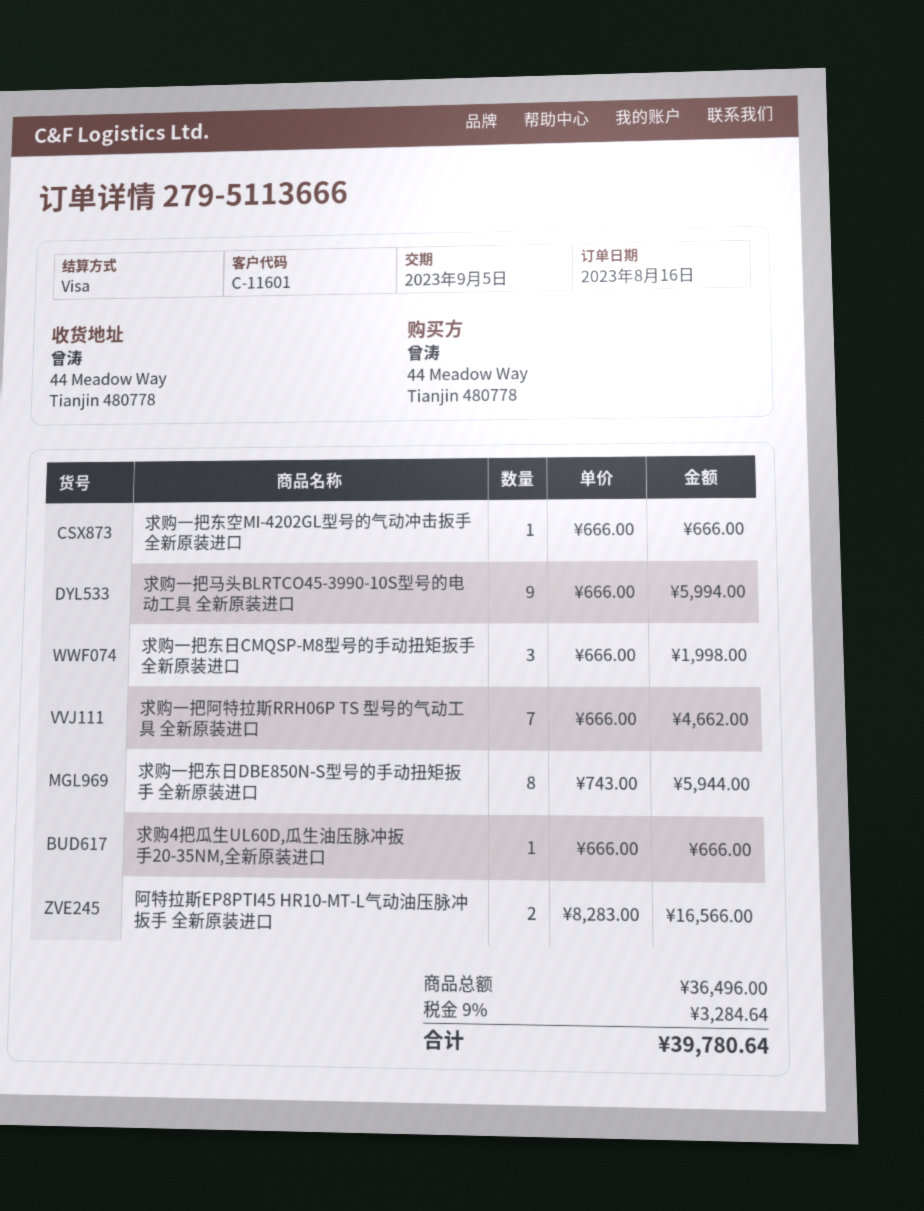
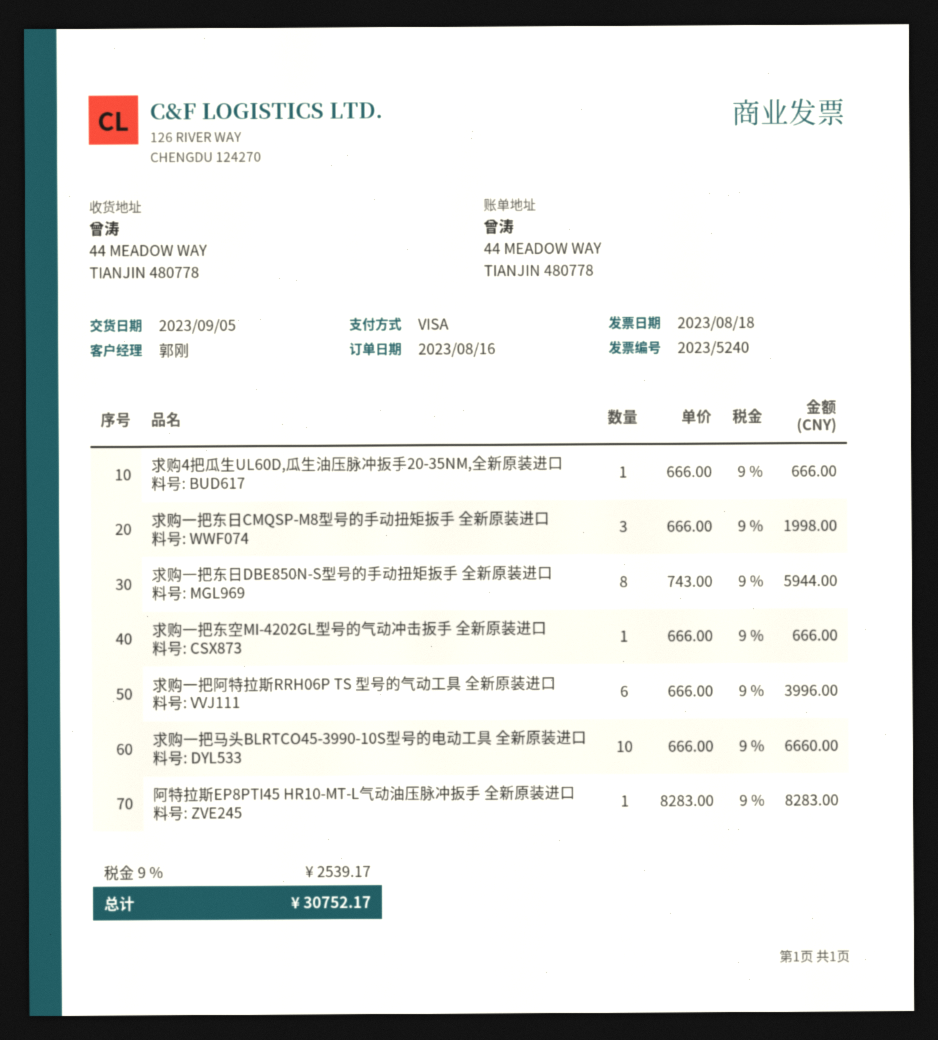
求购一把马头BLRTCO45-3990-10S型号的电动工具 全新原装进口: 9 x 666.00 = 5994.00 -> 10 x 666.00 = 6660.00
求购一把阿特拉斯RRH06P TS 型号的气动工具 全新原装进口: 7 x 666.00 = 4662.00 -> 6 x 666.00 = 3996.00
阿特拉斯EP8PTI45 HR10-MT-L气动油压脉冲扳手 全新原装进口: 2 x 8283.00 = 16566.00 -> 1 x 8283.00 = 8283.00
tax: 9% = 3284.64 -> 9% = 2539.17
total: 39780.64 -> 30752.17

